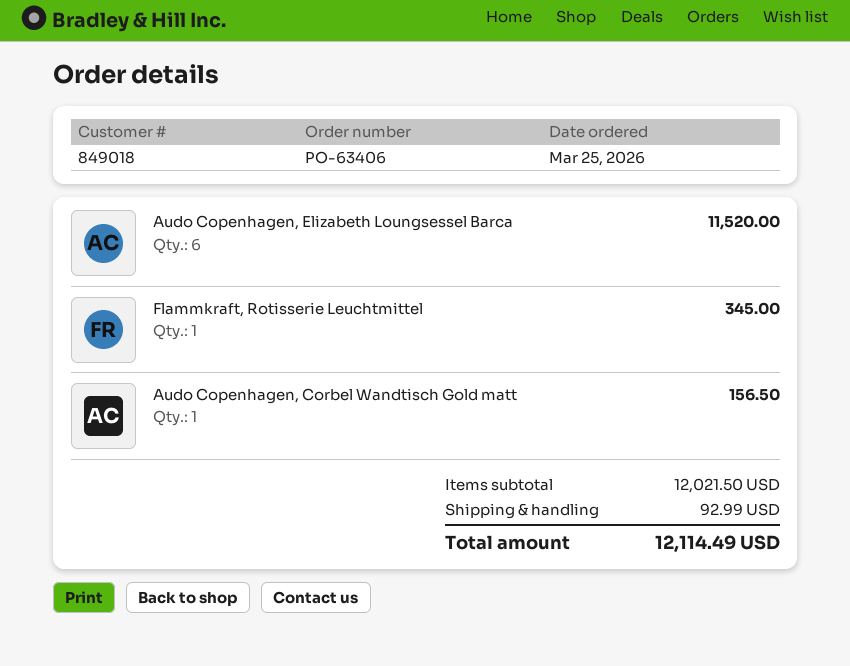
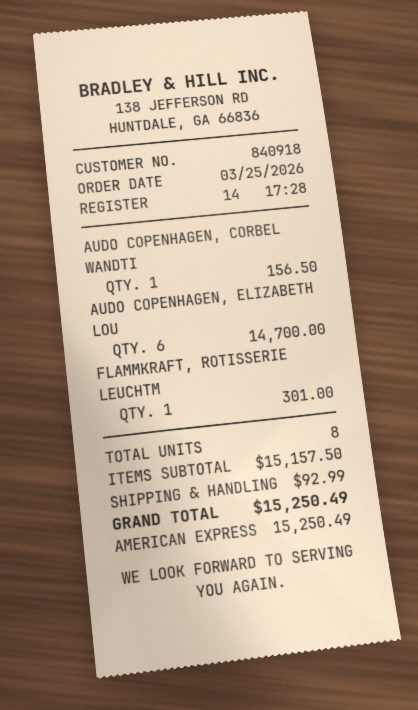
customer number: 849018 -> 840918
Audo Copenhagen, Elizabeth Loungsessel Barca: 6 for 11520.00 -> 6 for 14700.00
Flammkraft, Rotisserie Leuchtmittel: 1 for 345.00 -> 1 for 301.00
subtotal: 12021.50 -> 15157.50
total: 12114.49 -> 15250.49

